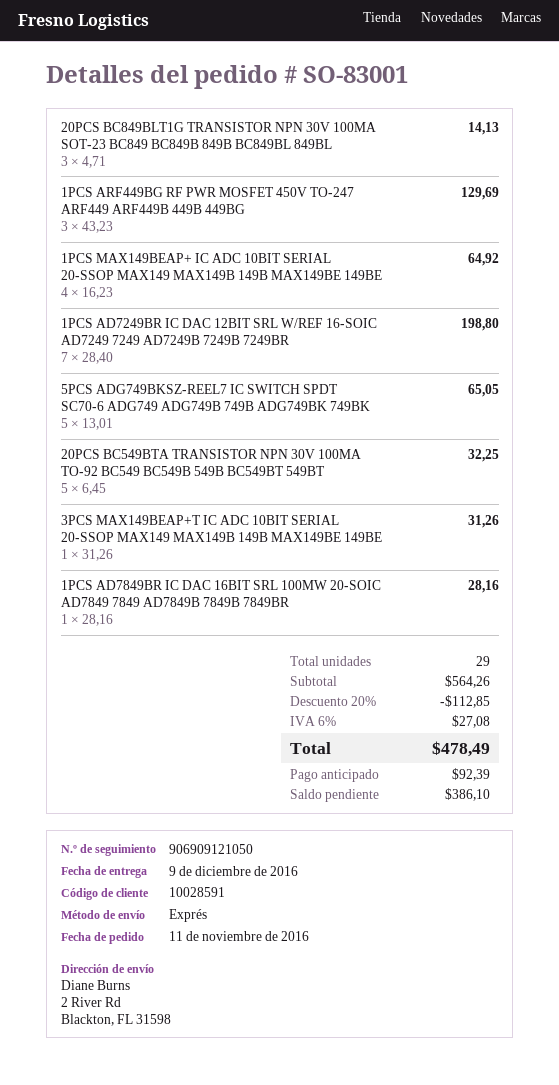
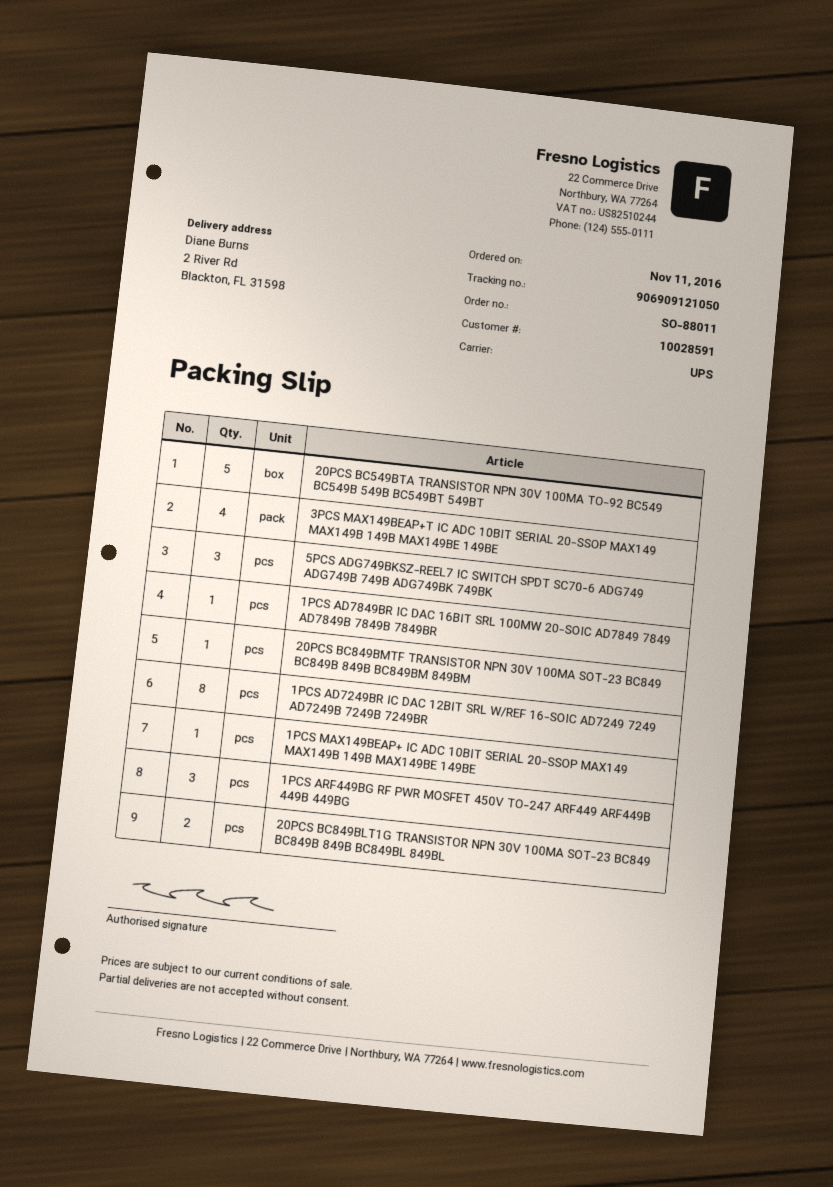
order number: SO-83001 -> SO-88011
shipping method: express -> UPS
20PCS BC849BLT1G TRANSISTOR NPN 30V 100MA SOT-23 BC849 BC849B 849B BC849BL 849BL: 3 -> 2
1PCS MAX149BEAP+ IC ADC 10BIT SERIAL 20-SSOP MAX149 MAX149B 149B MAX149BE 149BE: 4 -> 1
1PCS AD7249BR IC DAC 12BIT SRL W/REF 16-SOIC AD7249 7249 AD7249B 7249B 7249BR: 7 -> 8
5PCS ADG749BKSZ-REEL7 IC SWITCH SPDT SC70-6 ADG749 ADG749B 749B ADG749BK 749BK: 5 -> 3
3PCS MAX149BEAP+T IC ADC 10BIT SERIAL 20-SSOP MAX149 MAX149B 149B MAX149BE 149BE: 1 -> 4
20PCS BC849BMTF TRANSISTOR NPN 30V 100MA SOT-23 BC849 BC849B 849B BC849BM 849BM: none -> 1

